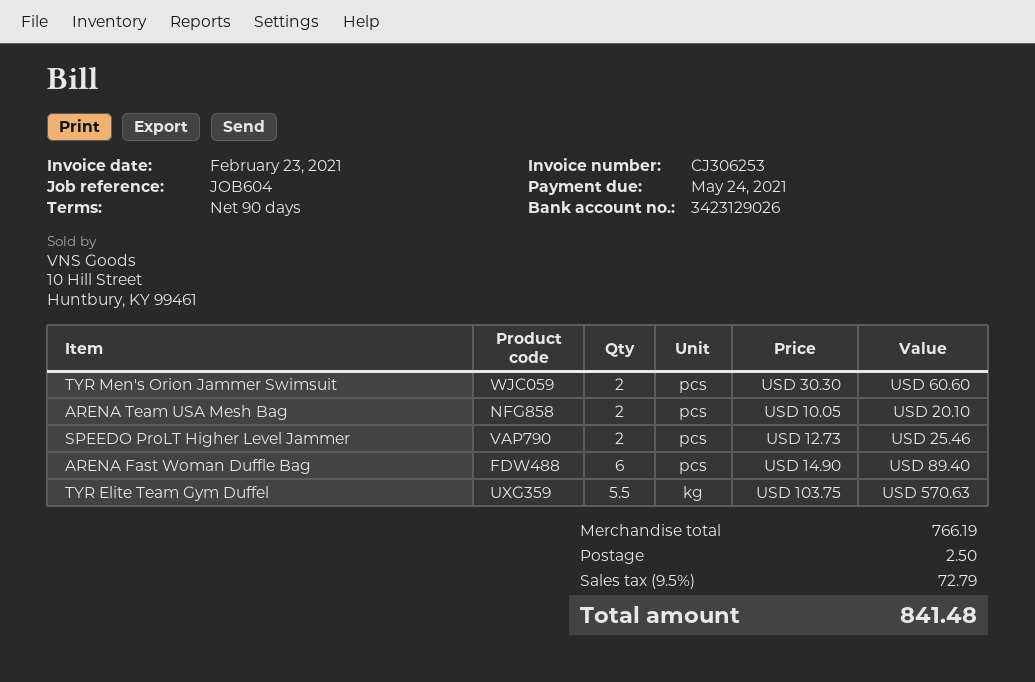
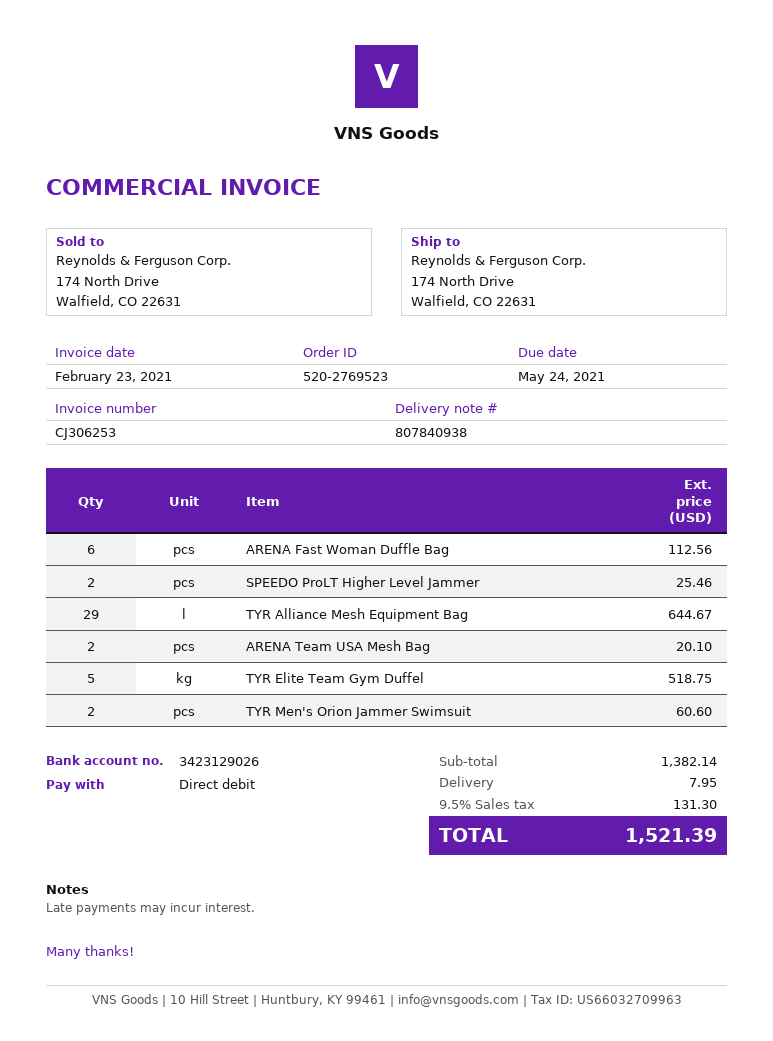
ARENA Fast Woman Duffle Bag: 6 for 89.40 -> 6 for 112.56
TYR Elite Team Gym Duffel: 5.5 for 570.63 -> 5 for 518.75
TYR Alliance Mesh Equipment Bag: none -> 29 for 644.67
subtotal: 766.19 -> 1382.14
shipping: 2.50 -> 7.95
tax: 9.5% = 72.79 -> 9.5% = 131.30
total: 841.48 -> 1521.39

